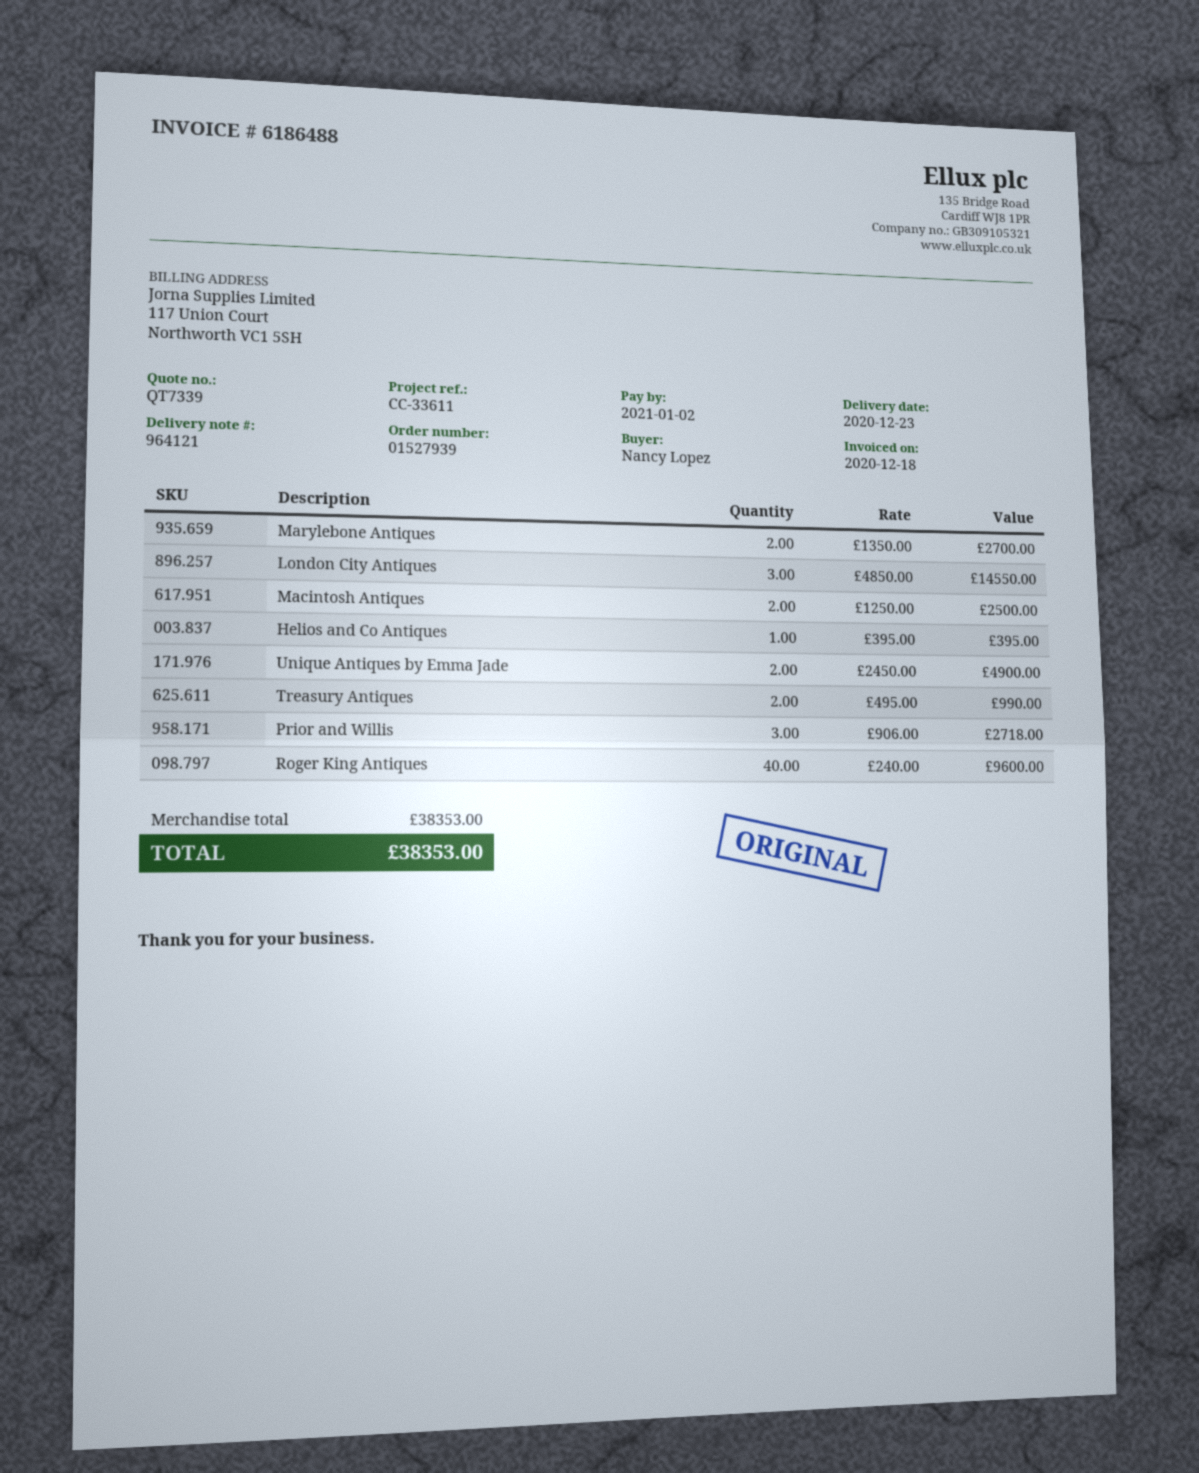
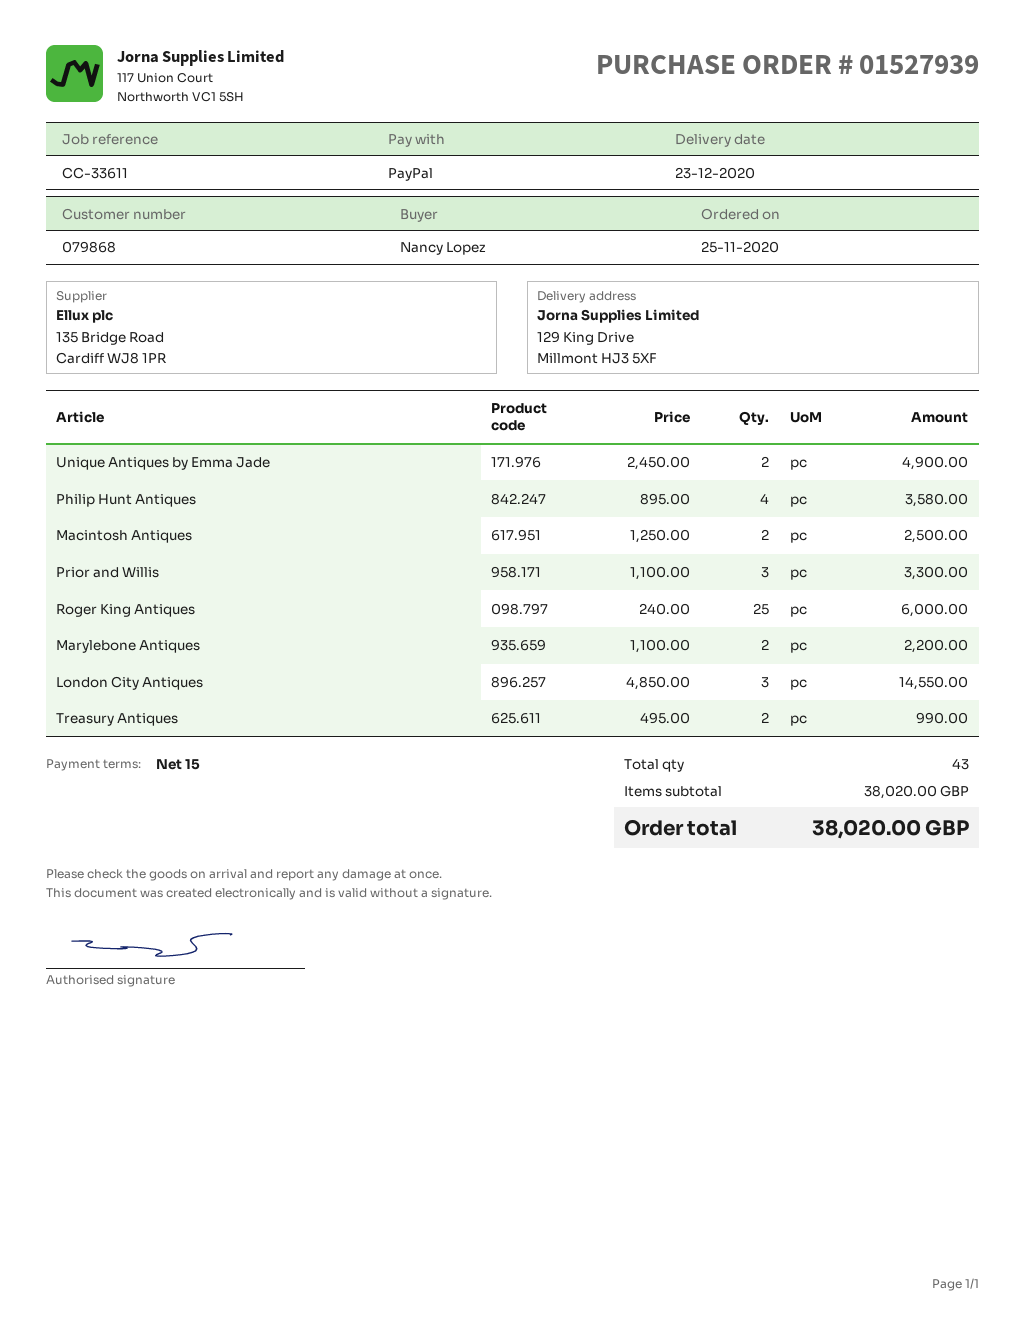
Marylebone Antiques: 2 x 1350.00 = 2700.00 -> 2 x 1100.00 = 2200.00
Helios and Co Antiques: 1 x 395.00 = 395.00 -> none
Prior and Willis: 3 x 906.00 = 2718.00 -> 3 x 1100.00 = 3300.00
Roger King Antiques: 40 x 240.00 = 9600.00 -> 25 x 240.00 = 6000.00
Philip Hunt Antiques: none -> 4 x 895.00 = 3580.00
subtotal: 38353.00 -> 38020.00
total: 38353.00 -> 38020.00

